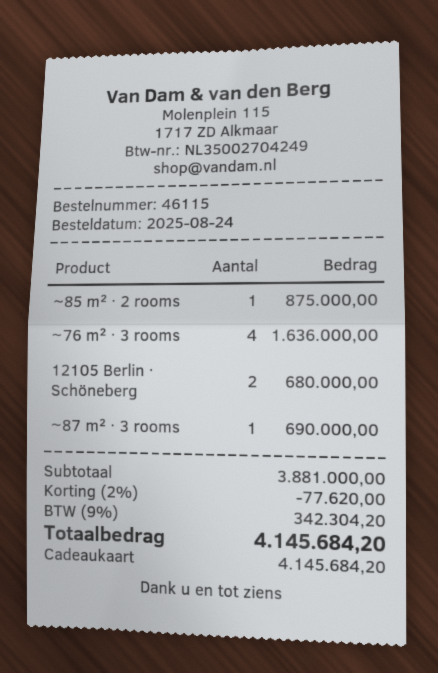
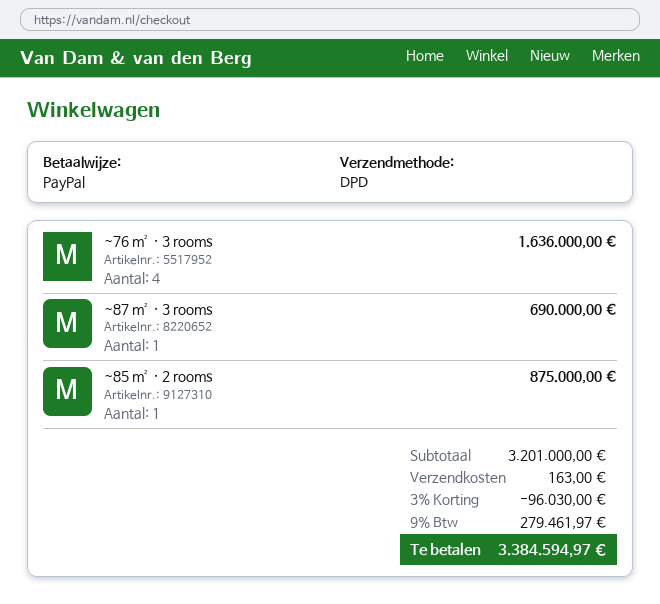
payment method: gift card -> PayPal
12105 Berlin · Schöneberg: 2 for 680000.00 -> none
subtotal: 3881000.00 -> 3201000.00
discount: 2% = 77620.00 -> 3% = 96030.00
shipping: none -> 163.00
tax: 9% = 342304.20 -> 9% = 279461.97
total: 4145684.20 -> 3384594.97

